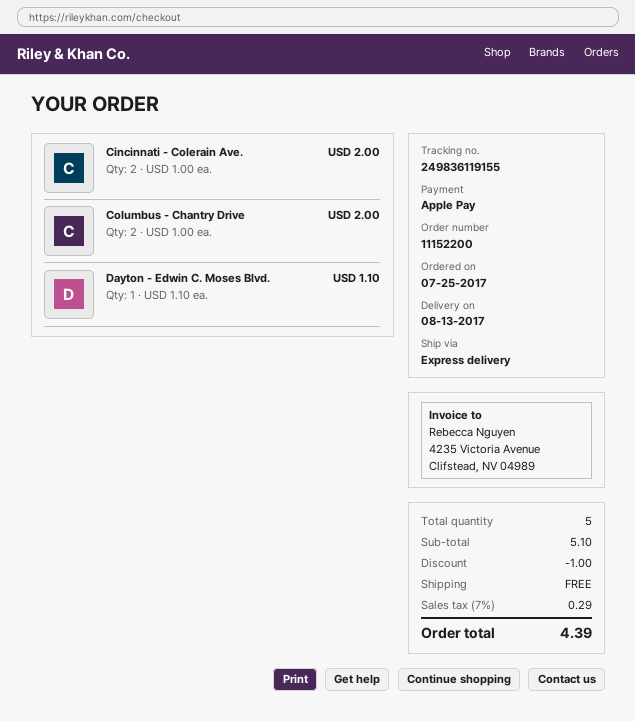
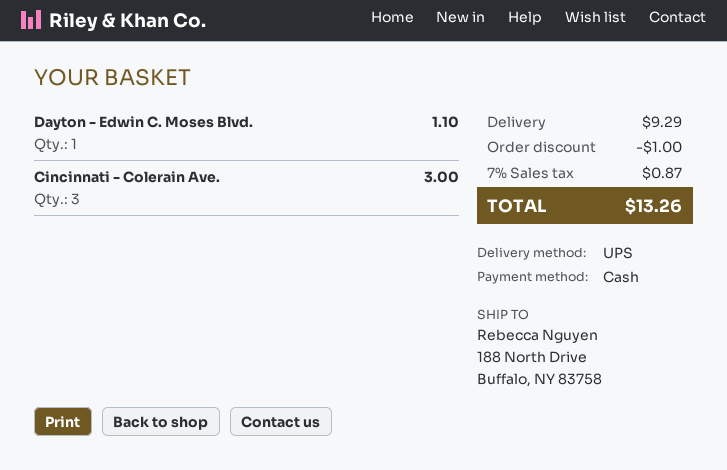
payment method: Apple Pay -> cash
shipping method: express -> UPS
Cincinnati - Colerain Ave.: 2 for 2.00 -> 3 for 3.00
Columbus - Chantry Drive: 2 for 2.00 -> none
shipping: 0.00 -> 9.29
tax: 7% = 0.29 -> 7% = 0.87
total: 4.39 -> 13.26

